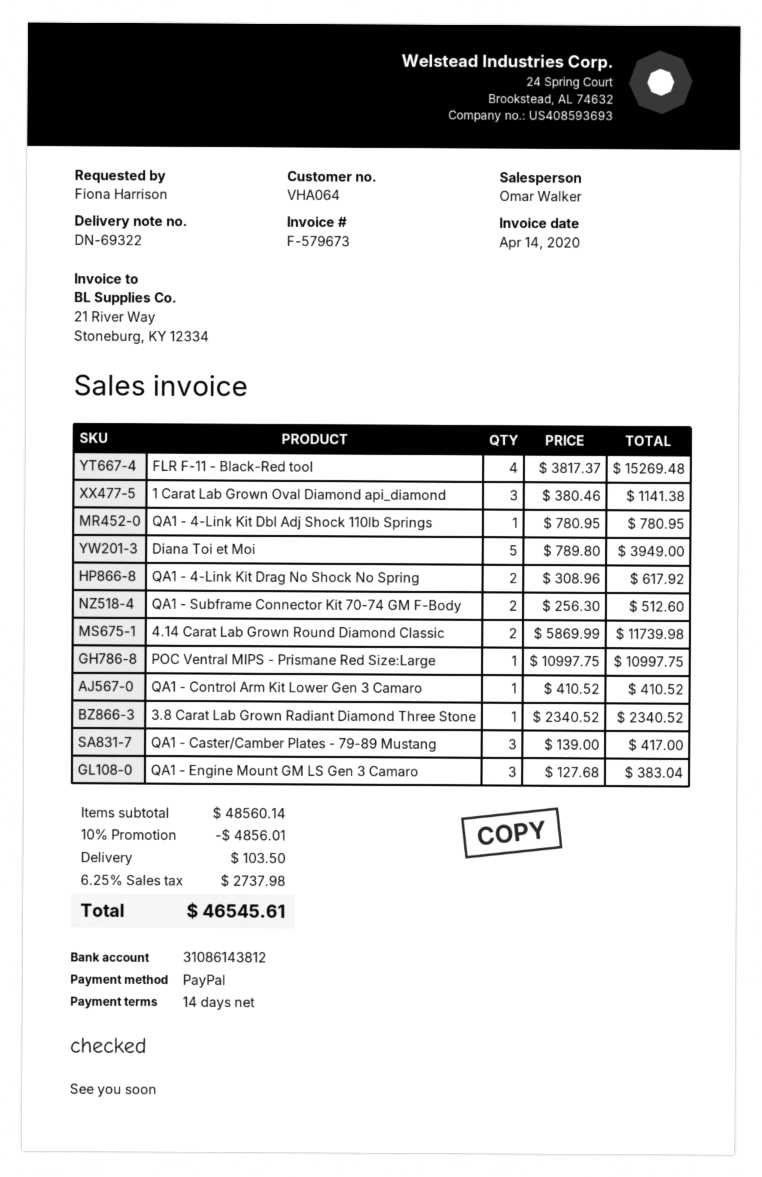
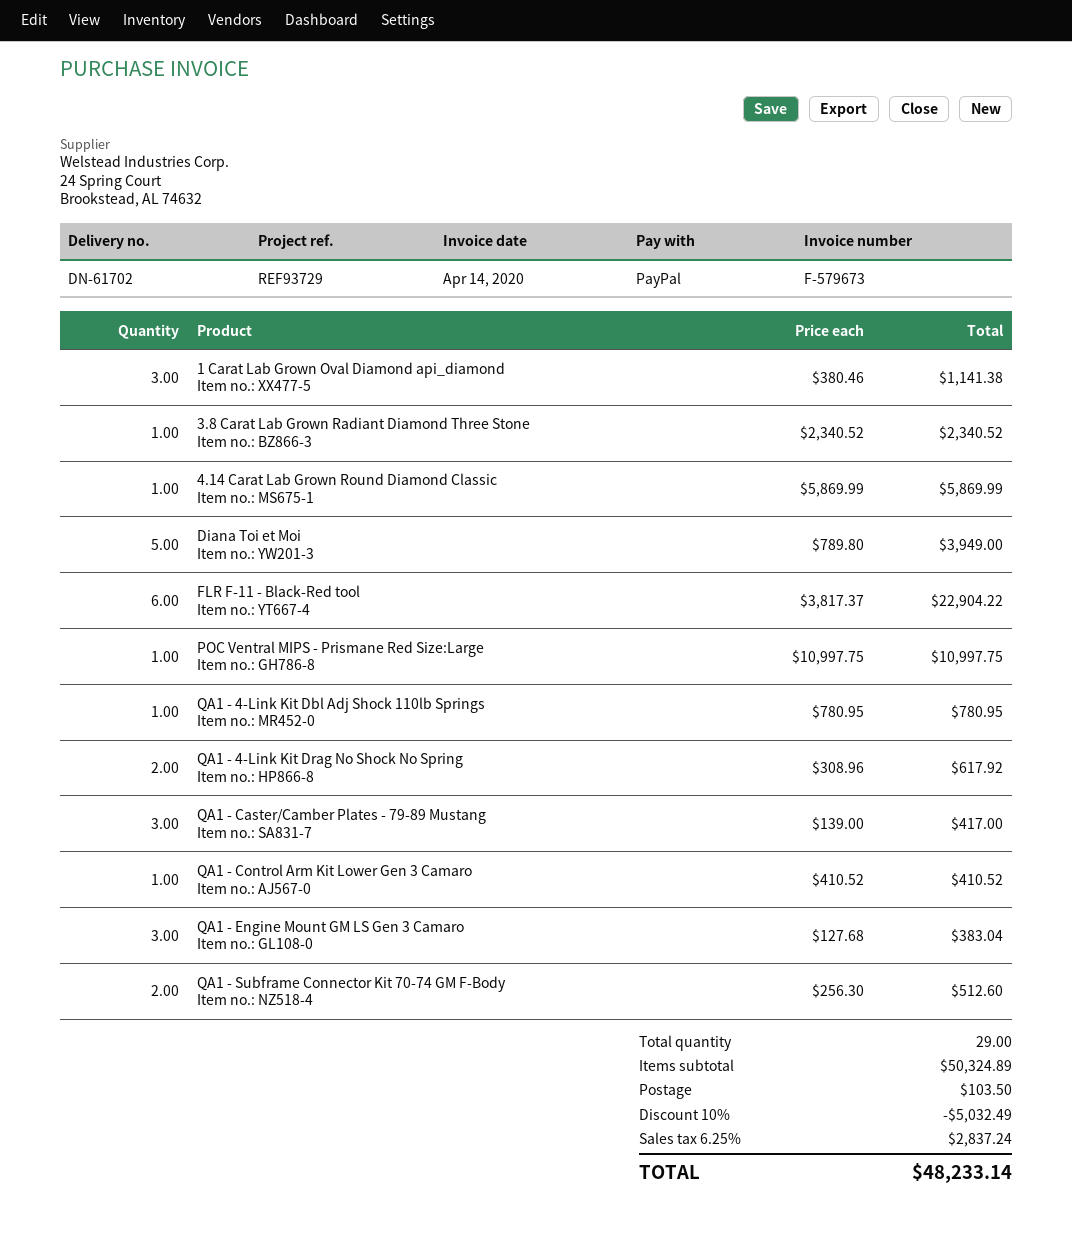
delivery note number: DN-69322 -> DN-61702
FLR F-11 - Black-Red tool: 4 x 3817.37 = 15269.48 -> 6 x 3817.37 = 22904.22
4.14 Carat Lab Grown Round Diamond Classic: 2 x 5869.99 = 11739.98 -> 1 x 5869.99 = 5869.99
subtotal: 48560.14 -> 50324.89
discount: 10% = 4856.01 -> 10% = 5032.49
tax: 6.25% = 2737.98 -> 6.25% = 2837.24
total: 46545.61 -> 48233.14

